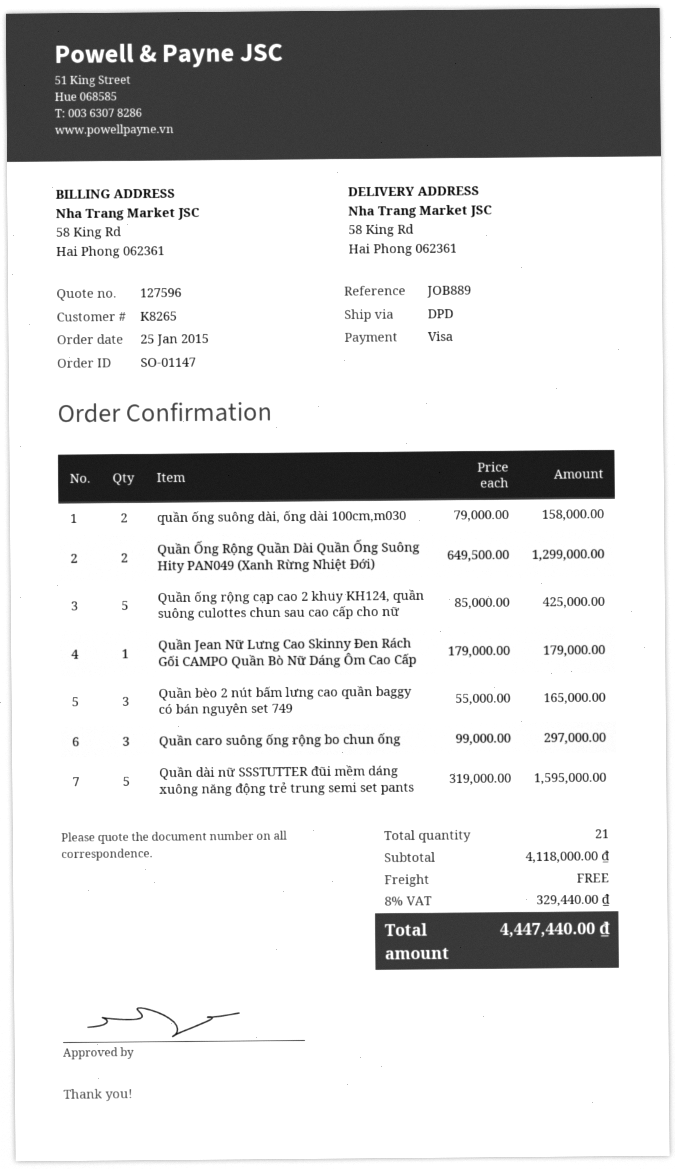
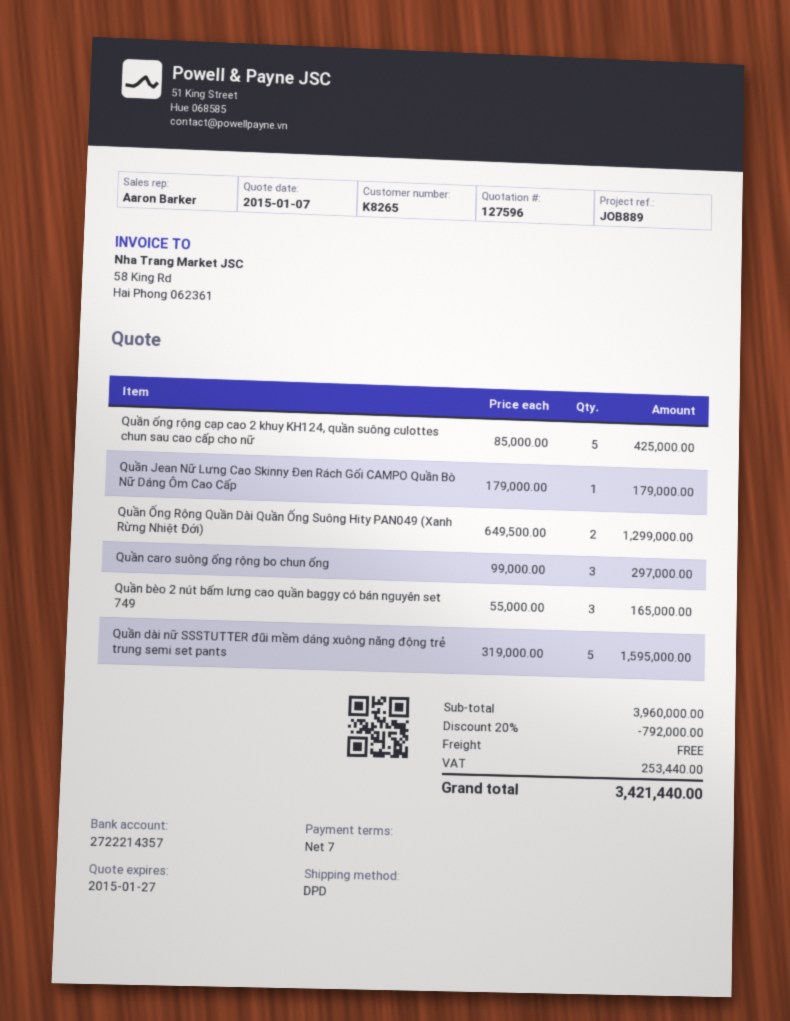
quần ống suông dài, ống dài 100cm,m030: 2 x 79000.00 = 158000.00 -> none
subtotal: 4118000.00 -> 3960000.00
discount: none -> 20% = 792000.00
tax: 329440.00 -> 253440.00
total: 4447440.00 -> 3421440.00

